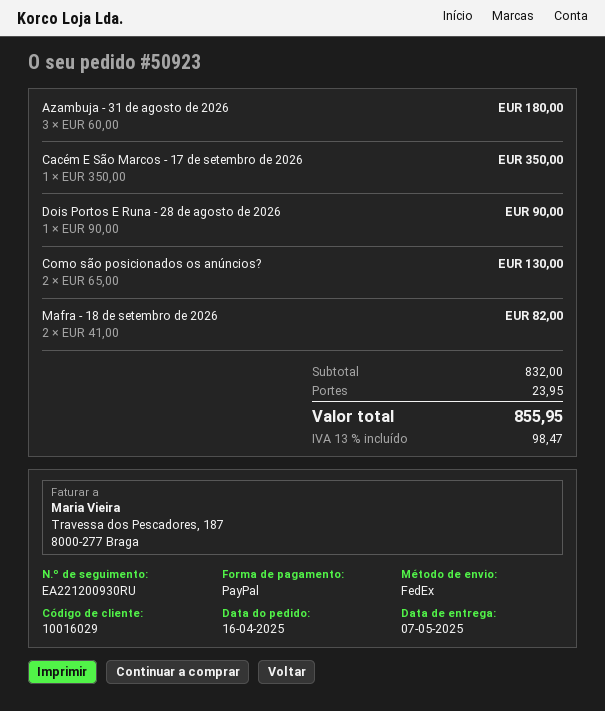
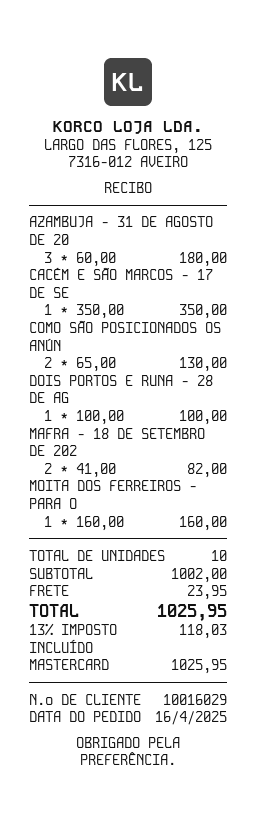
payment method: PayPal -> Mastercard
Dois Portos E Runa - 28 de agosto de 2026: 1 x 90.00 = 90.00 -> 1 x 100.00 = 100.00
MOITA DOS FERREIROS - PARA O: none -> 1 x 160.00 = 160.00
subtotal: 832.00 -> 1002.00
tax: 13% = 98.47 -> 13% = 118.03
total: 855.95 -> 1025.95

